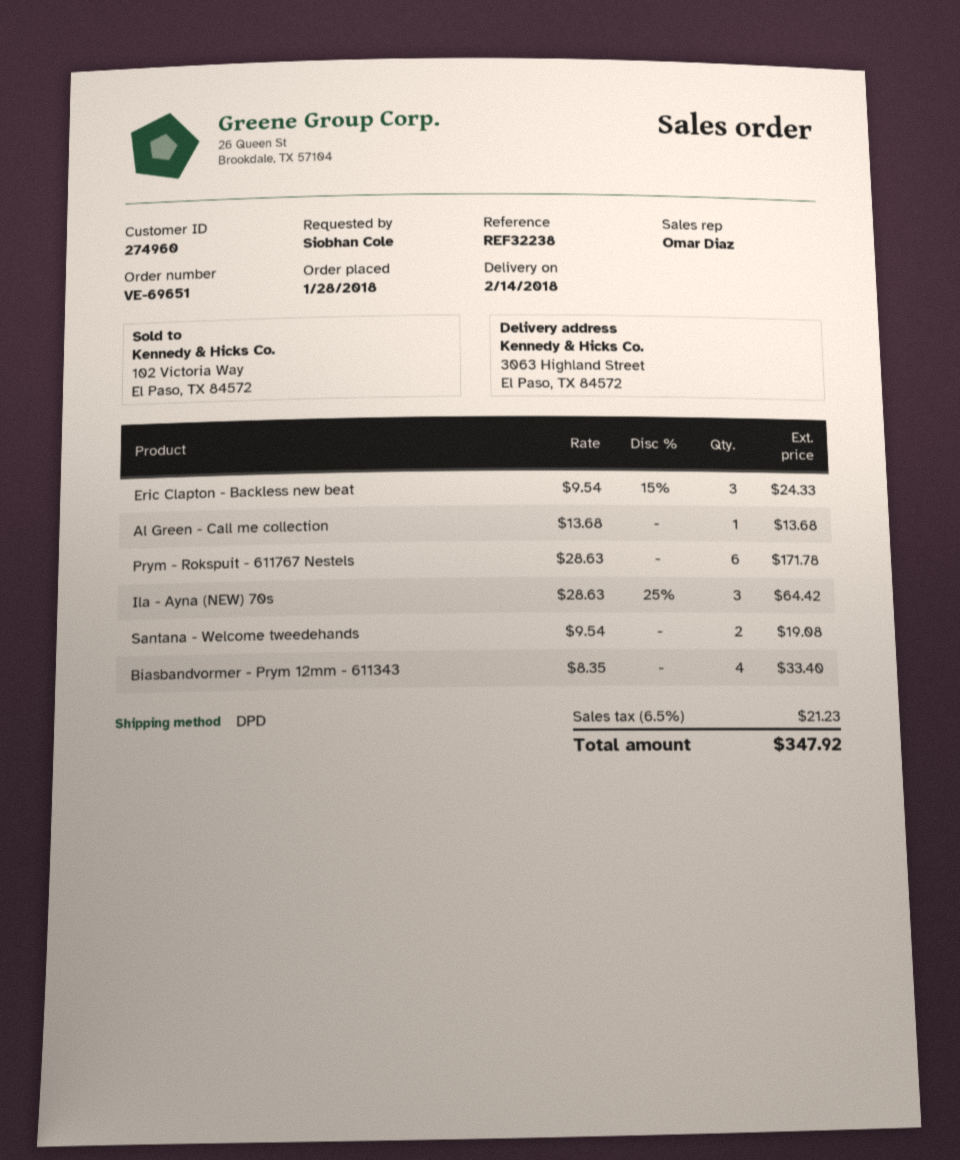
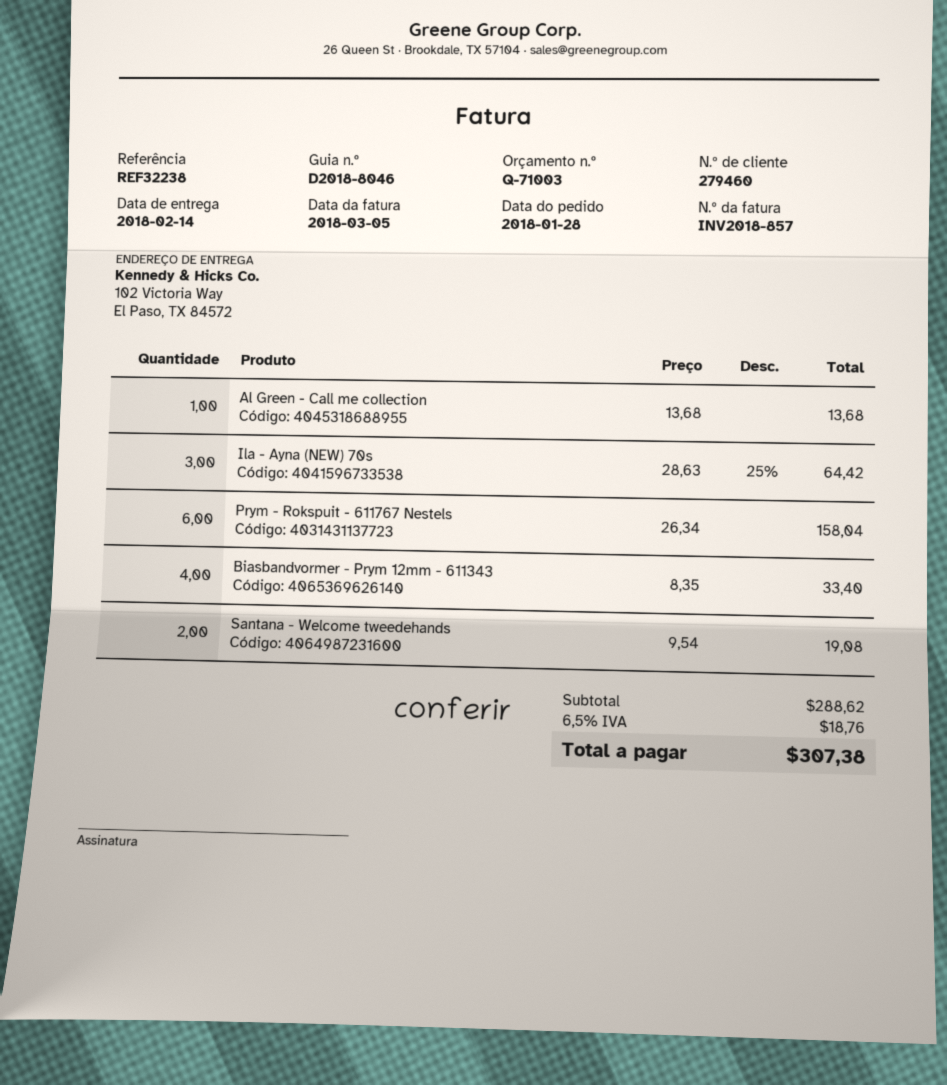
customer number: 274960 -> 279460
ship to: 3063 Highland Street, El Paso, TX 84572 -> 102 Victoria Way, El Paso, TX 84572
Eric Clapton - Backless new beat: 3 x 9.54 - 15% = 24.33 -> none
Prym - Rokspuit - 611767 Nestels: 6 x 28.63 = 171.78 -> 6 x 26.34 = 158.04
tax: 6.5% = 21.23 -> 6.5% = 18.76
total: 347.92 -> 307.38

